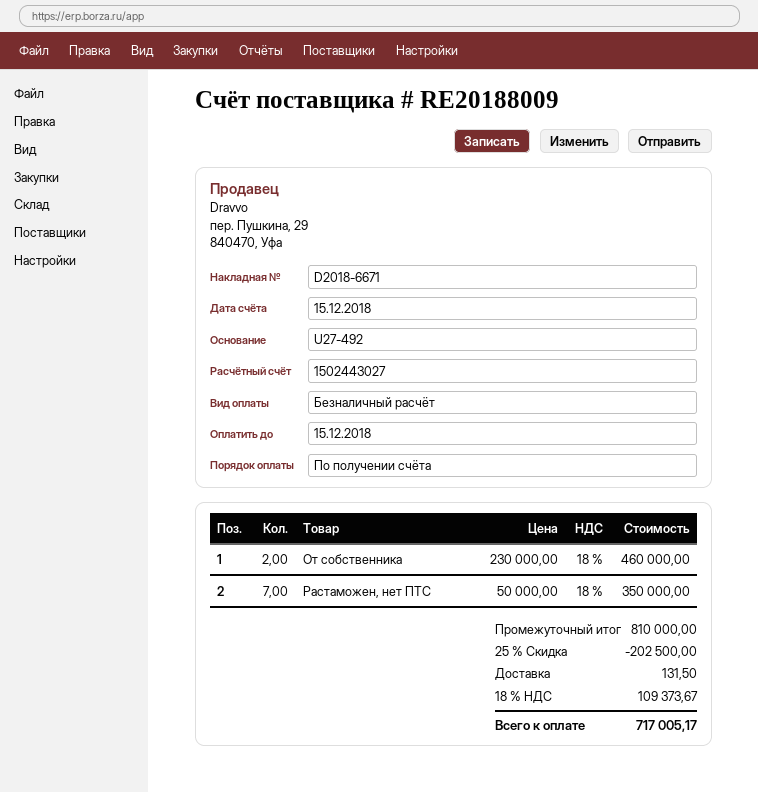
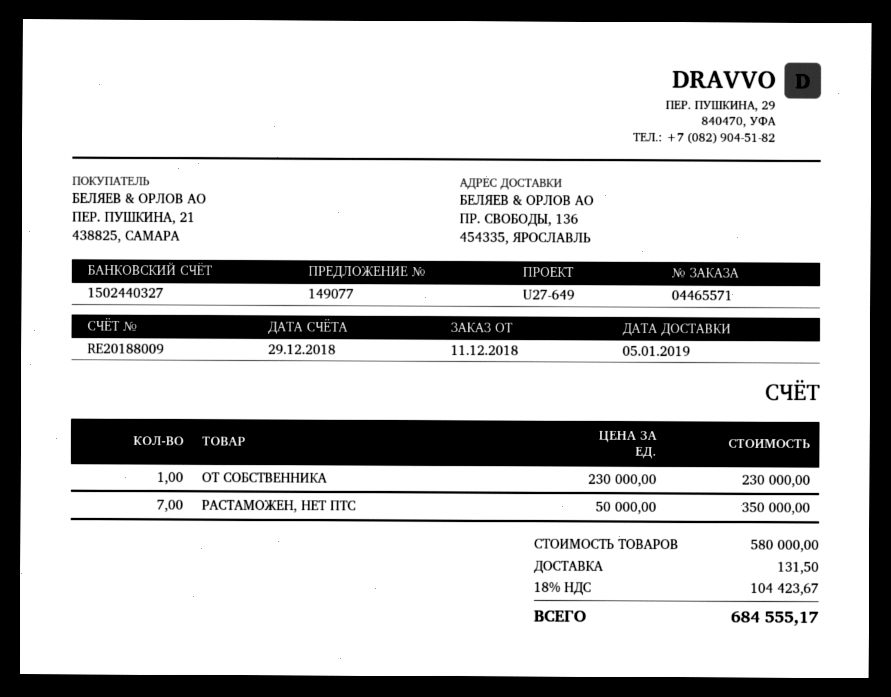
invoice date: 2018-12-15 -> 2018-12-29
reference: U27-492 -> U27-649
bank account: 1502443027 -> 1502440327
От собственника: 2 x 230000.00 = 460000.00 -> 1 x 230000.00 = 230000.00
subtotal: 810000.00 -> 580000.00
discount: 25% = 202500.00 -> none
tax: 18% = 109373.67 -> 18% = 104423.67
total: 717005.17 -> 684555.17

